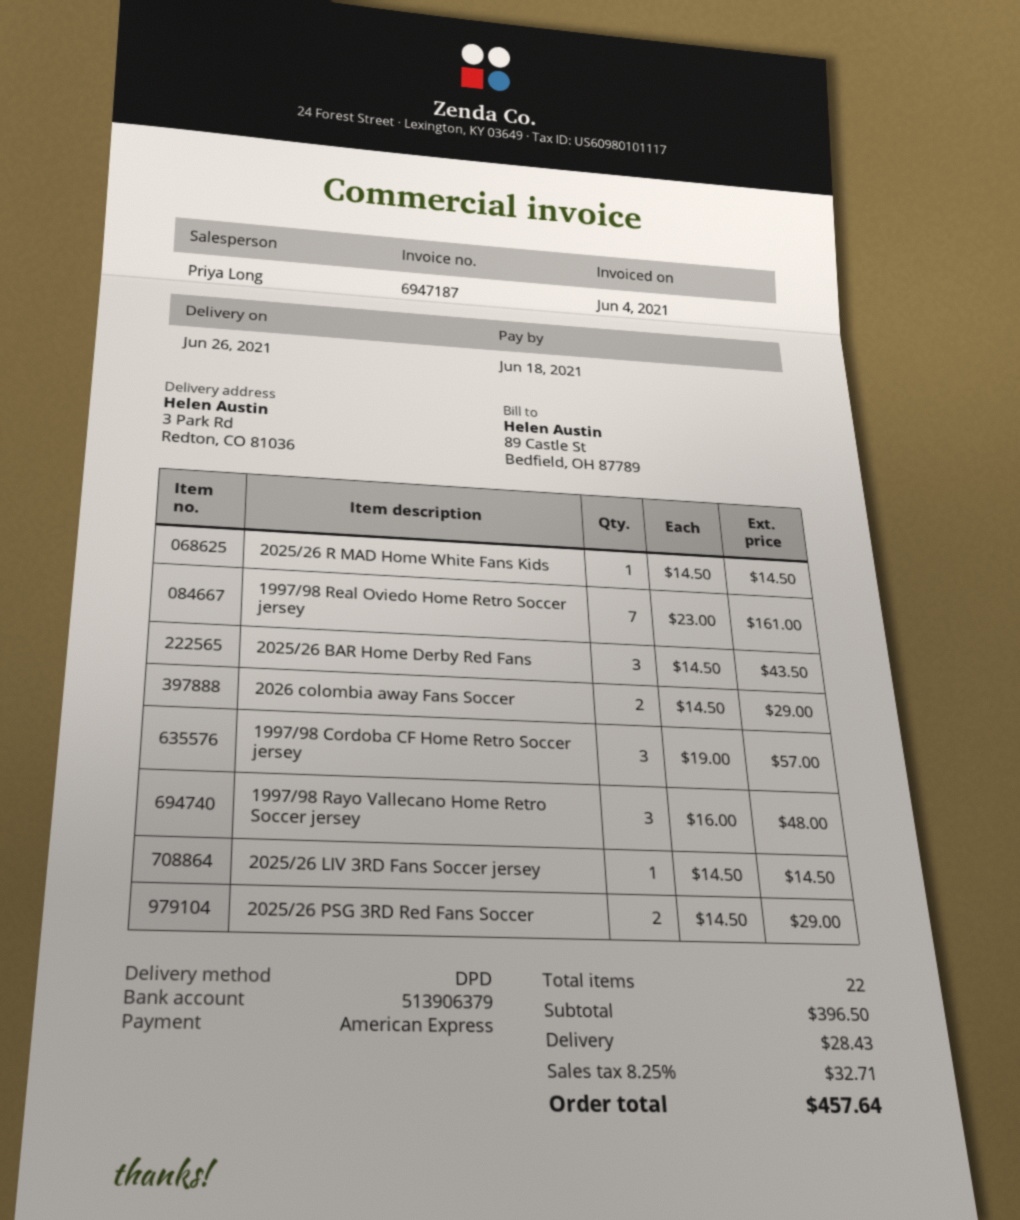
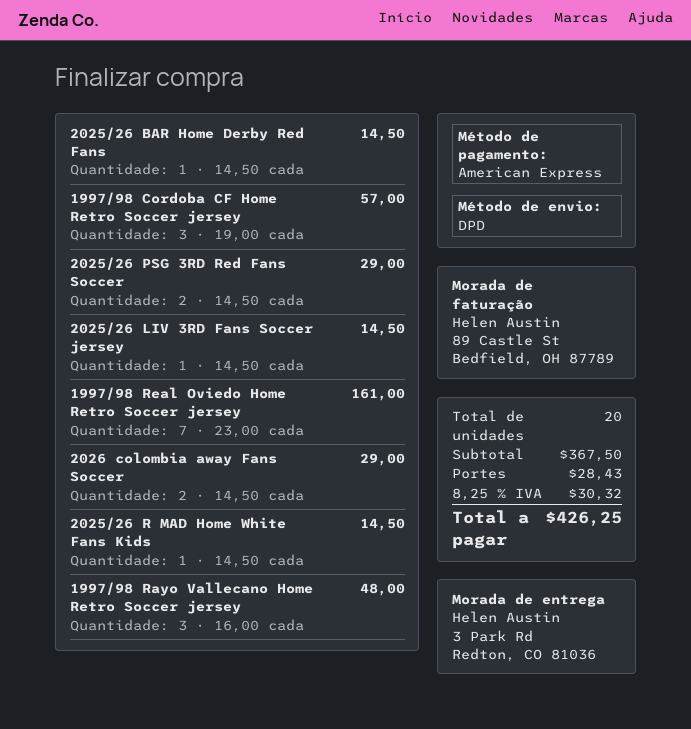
2025/26 BAR Home Derby Red Fans: 3 x 14.50 = 43.50 -> 1 x 14.50 = 14.50
total quantity: 22 -> 20
subtotal: 396.50 -> 367.50
tax: 8.25% = 32.71 -> 8.25% = 30.32
total: 457.64 -> 426.25

